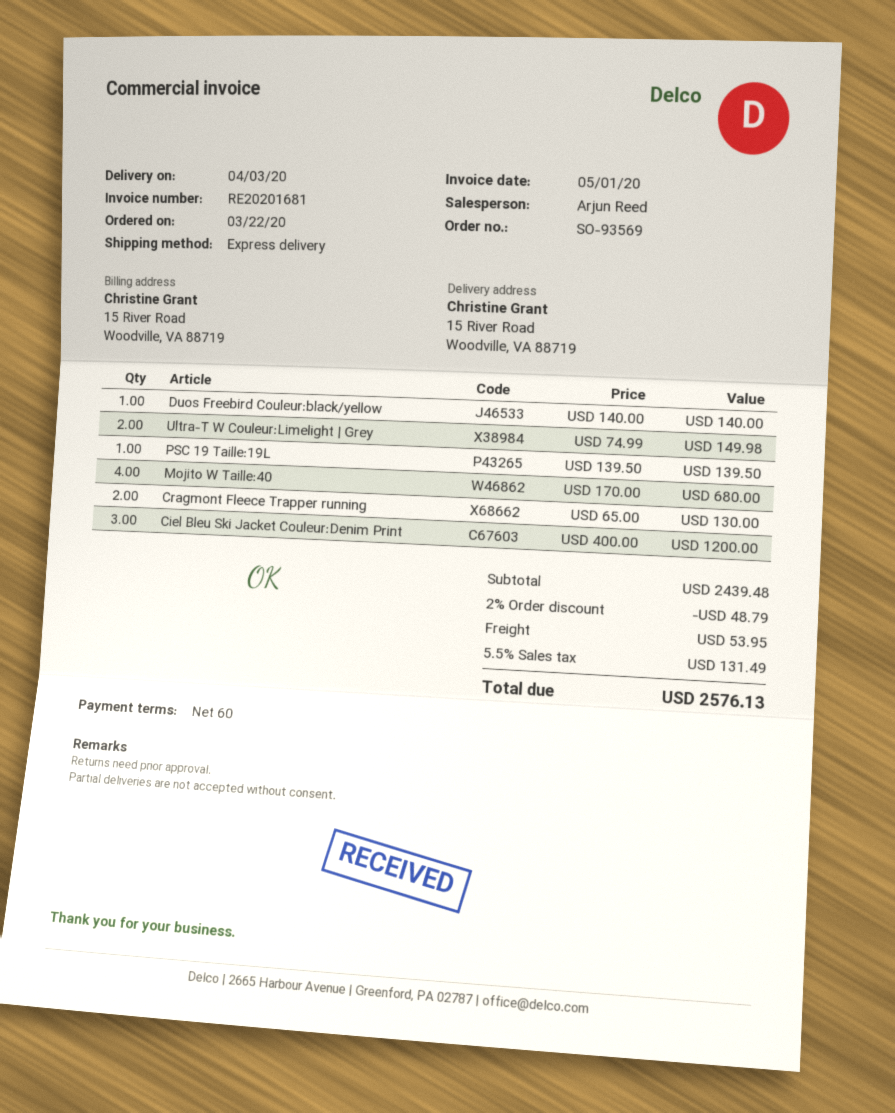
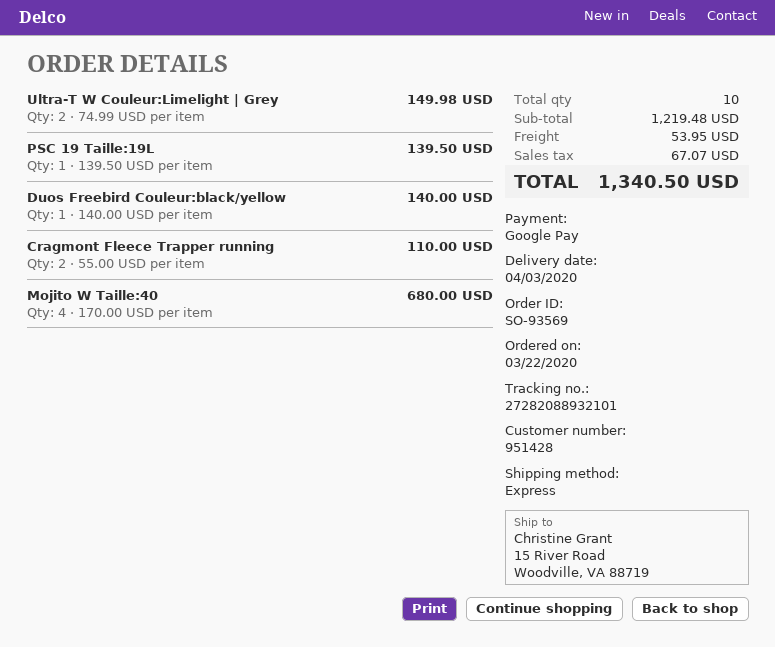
Cragmont Fleece Trapper running: 2 x 65.00 = 130.00 -> 2 x 55.00 = 110.00
Ciel Bleu Ski Jacket Couleur:Denim Print: 3 x 400.00 = 1200.00 -> none
subtotal: 2439.48 -> 1219.48
discount: 2% = 48.79 -> none
tax: 131.49 -> 67.07
total: 2576.13 -> 1340.50

